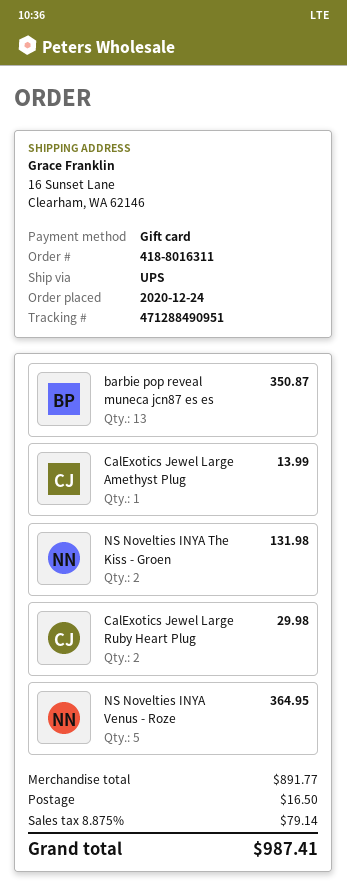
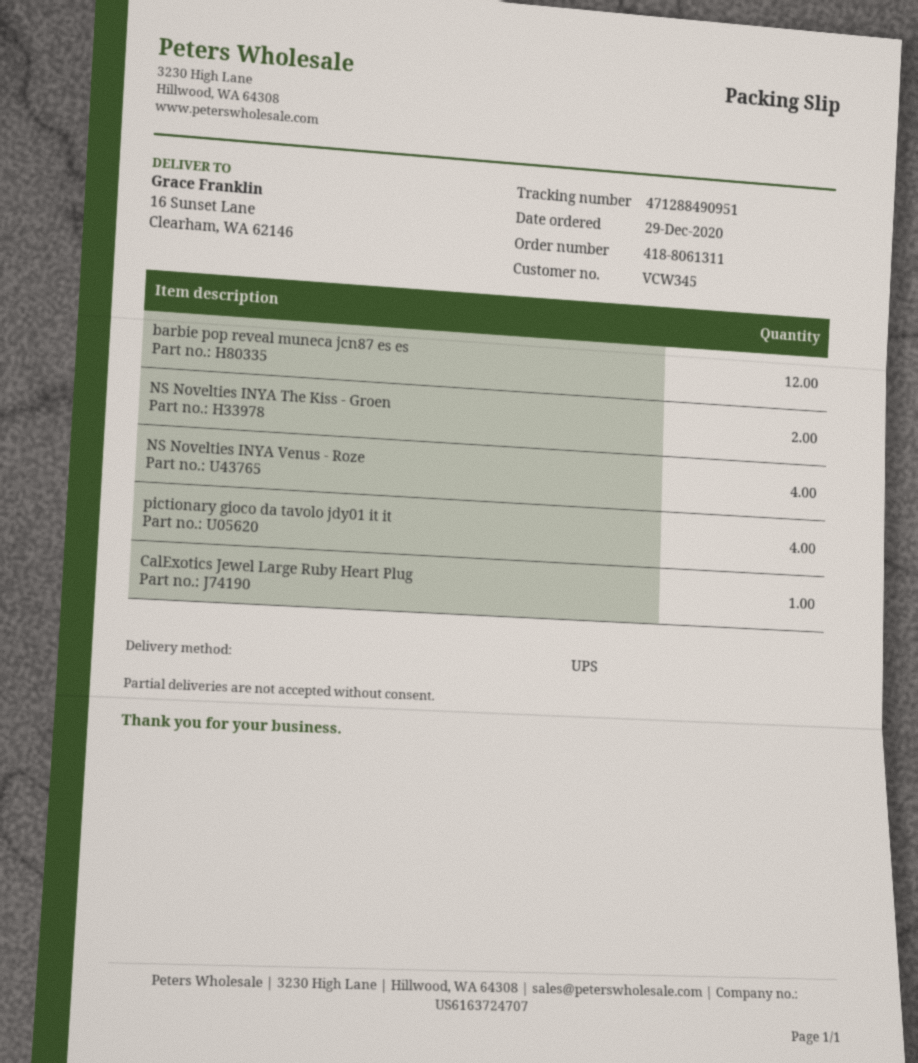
order number: 418-8016311 -> 418-8061311
order date: 2020-12-24 -> 2020-12-29
barbie pop reveal muneca jcn87 es es: 13 -> 12
CalExotics Jewel Large Amethyst Plug: 1 -> none
CalExotics Jewel Large Ruby Heart Plug: 2 -> 1
NS Novelties INYA Venus - Roze: 5 -> 4
pictionary gioco da tavolo jdy01 it it: none -> 4

